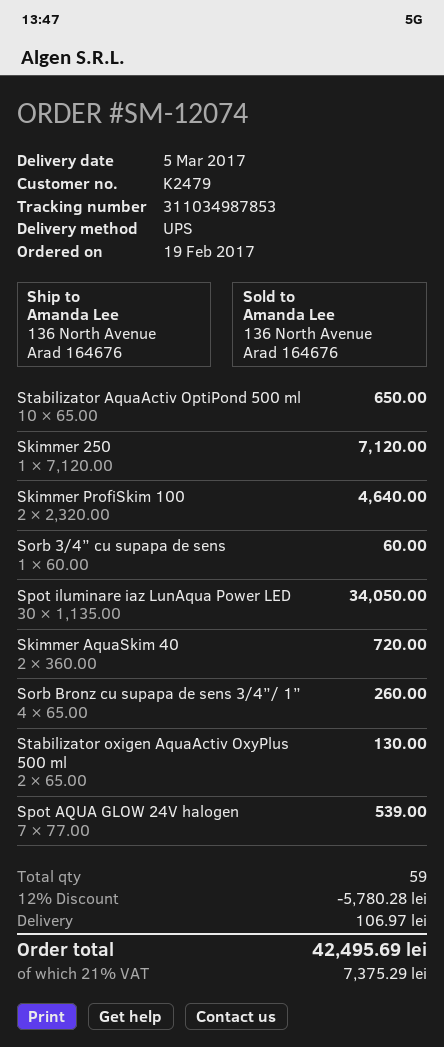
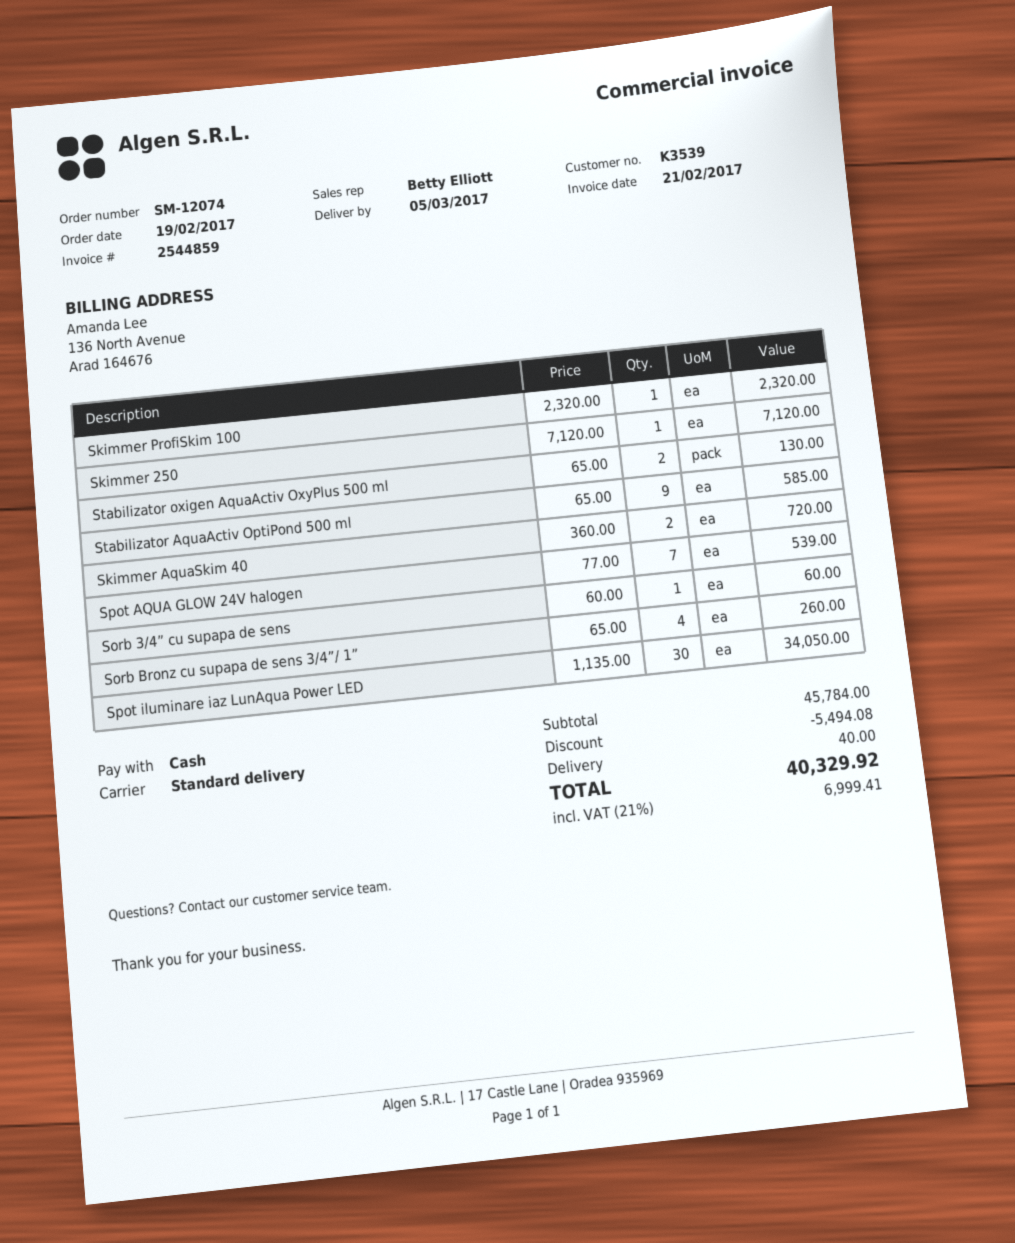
customer number: K2479 -> K3539
shipping method: UPS -> standard
Stabilizator AquaActiv OptiPond 500 ml: 10 x 65.00 = 650.00 -> 9 x 65.00 = 585.00
Skimmer ProfiSkim 100: 2 x 2320.00 = 4640.00 -> 1 x 2320.00 = 2320.00
discount: 5780.28 -> 5494.08
shipping: 106.97 -> 40.00
tax: 21% = 7375.29 -> 21% = 6999.41
total: 42495.69 -> 40329.92

